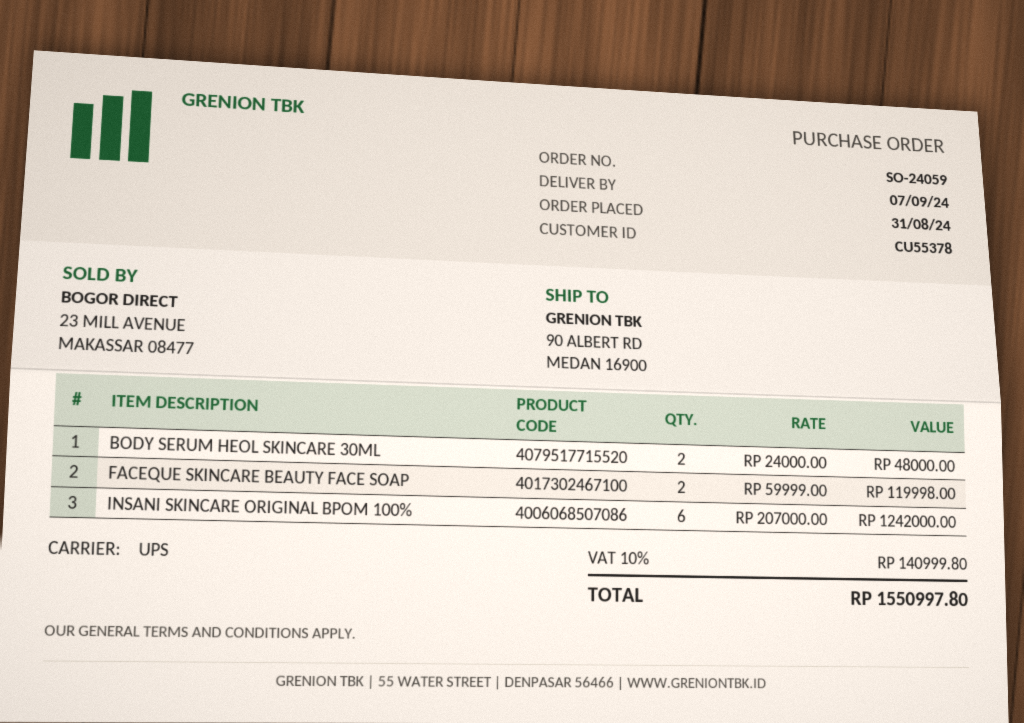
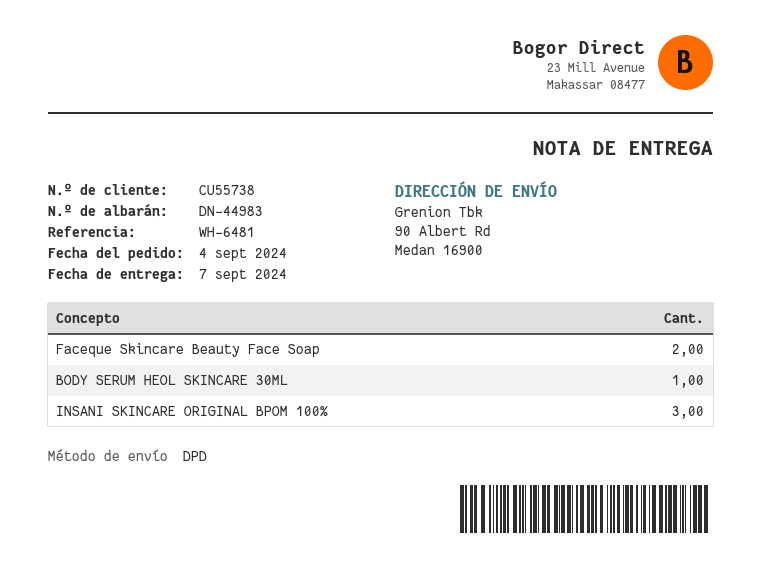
order date: 2024-08-31 -> 2024-09-04
customer number: CU55378 -> CU55738
shipping method: UPS -> DPD
BODY SERUM HEOL SKINCARE 30ML: 2 -> 1
INSANI SKINCARE ORIGINAL BPOM 100%: 6 -> 3

